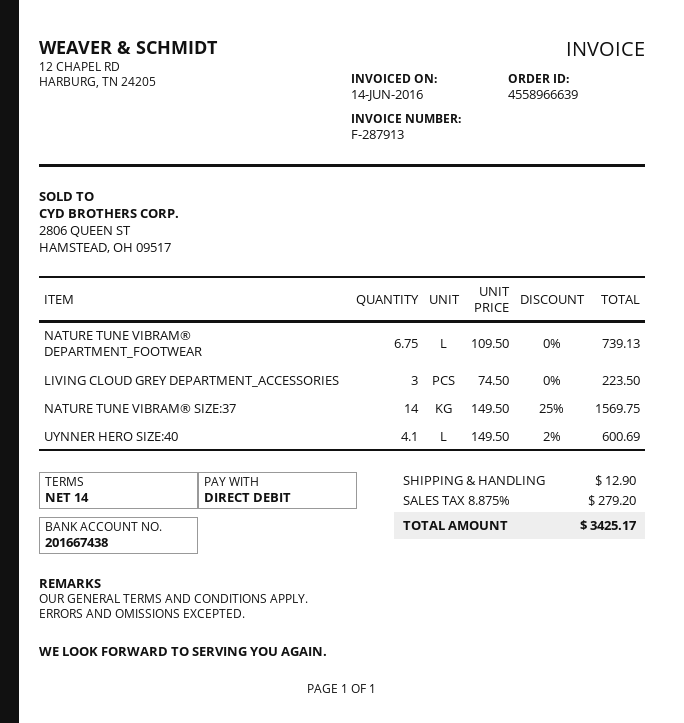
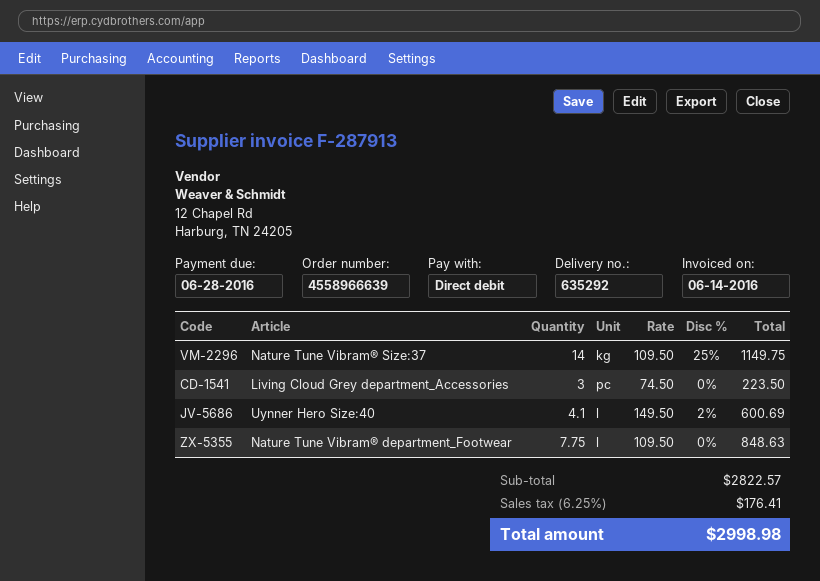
NATURE TUNE VIBRAM® DEPARTMENT_FOOTWEAR: 6.75 x 109.50 = 739.13 -> 7.75 x 109.50 = 848.63
NATURE TUNE VIBRAM® SIZE:37: 14 x 149.50 - 25% = 1569.75 -> 14 x 109.50 - 25% = 1149.75
shipping: 12.90 -> none
tax: 8.875% = 279.20 -> 6.25% = 176.41
total: 3425.17 -> 2998.98

